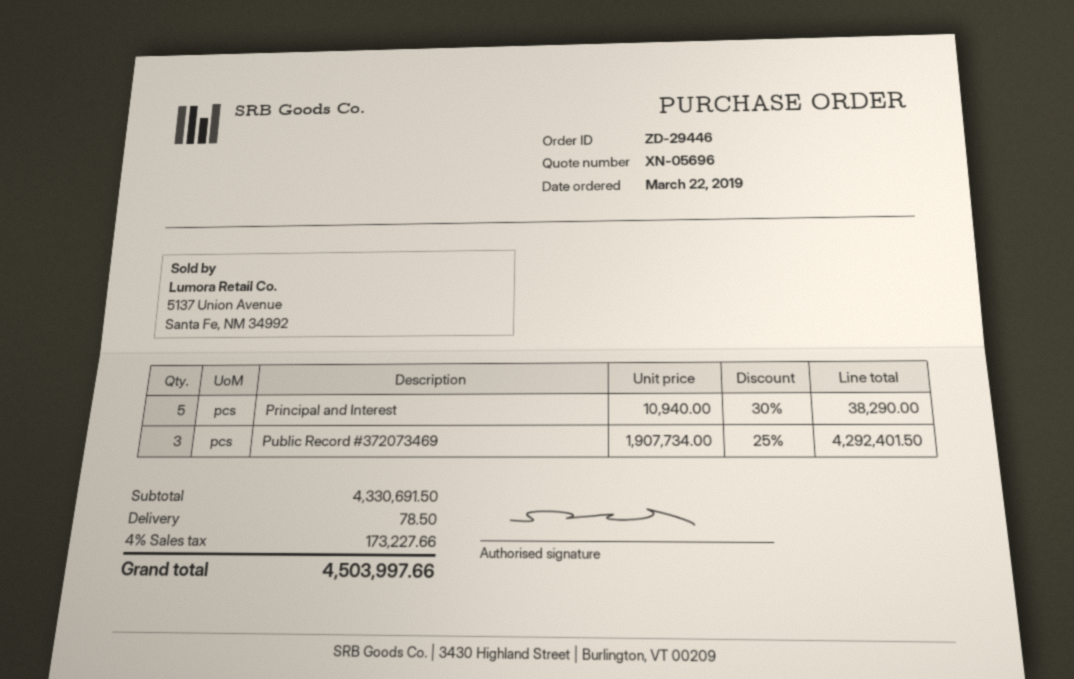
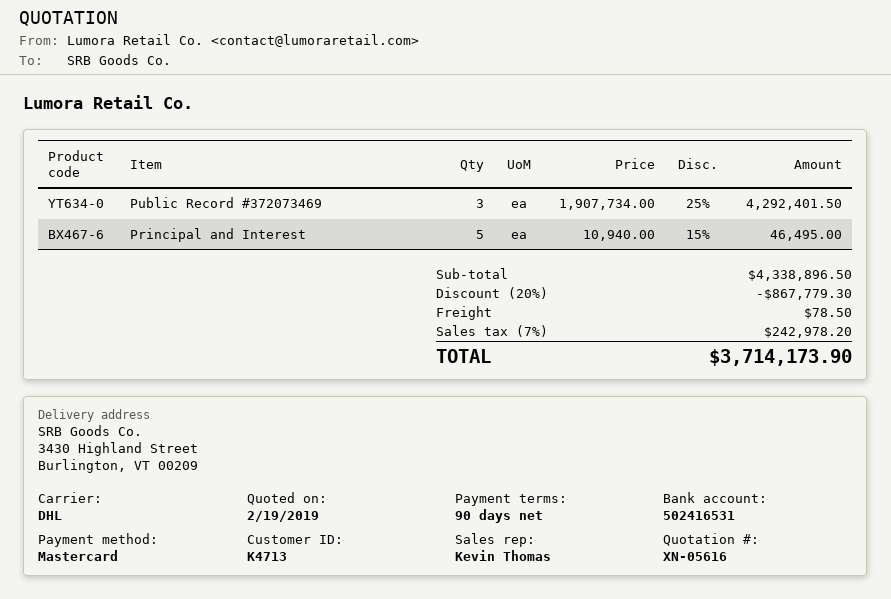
quote number: XN-05696 -> XN-05616
Principal and Interest: 5 x 10940.00 - 30% = 38290.00 -> 5 x 10940.00 - 15% = 46495.00
subtotal: 4330691.50 -> 4338896.50
discount: none -> 20% = 867779.30
tax: 4% = 173227.66 -> 7% = 242978.20
total: 4503997.66 -> 3714173.90

